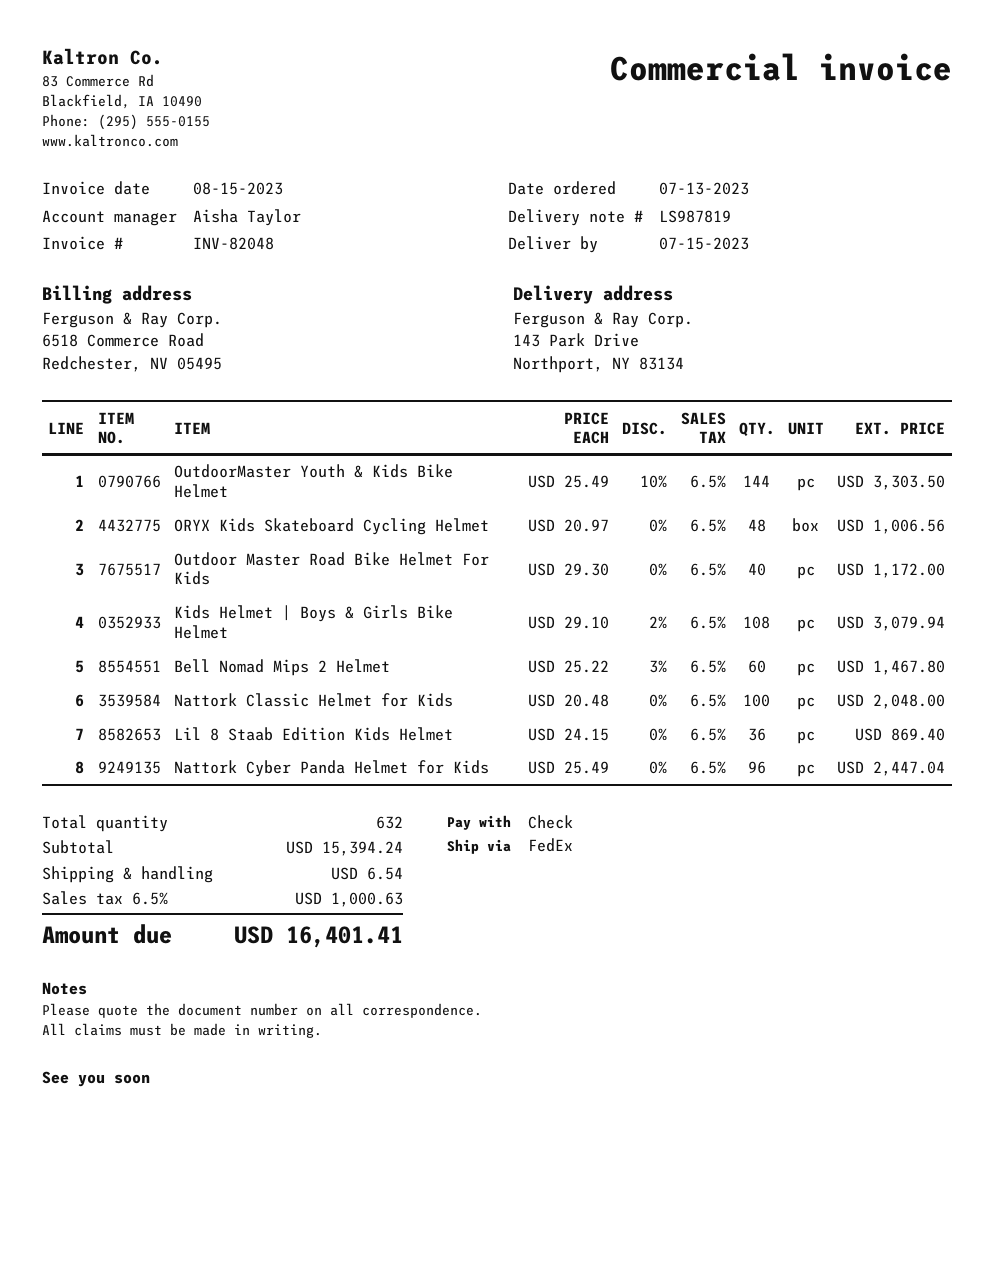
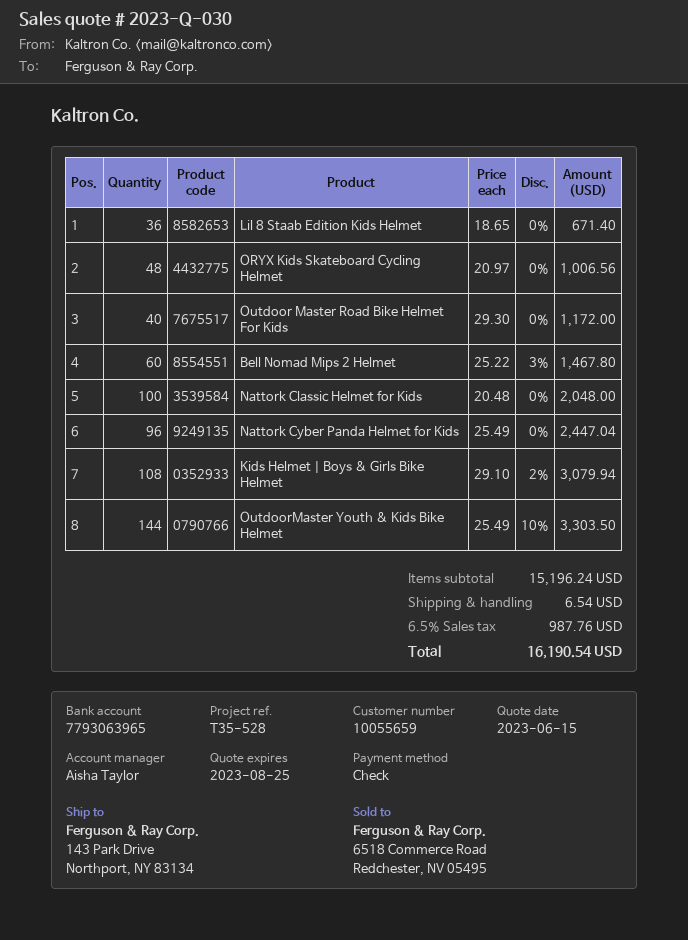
Lil 8 Staab Edition Kids Helmet: 36 x 24.15 = 869.40 -> 36 x 18.65 = 671.40
subtotal: 15394.24 -> 15196.24
tax: 6.5% = 1000.63 -> 6.5% = 987.76
total: 16401.41 -> 16190.54

